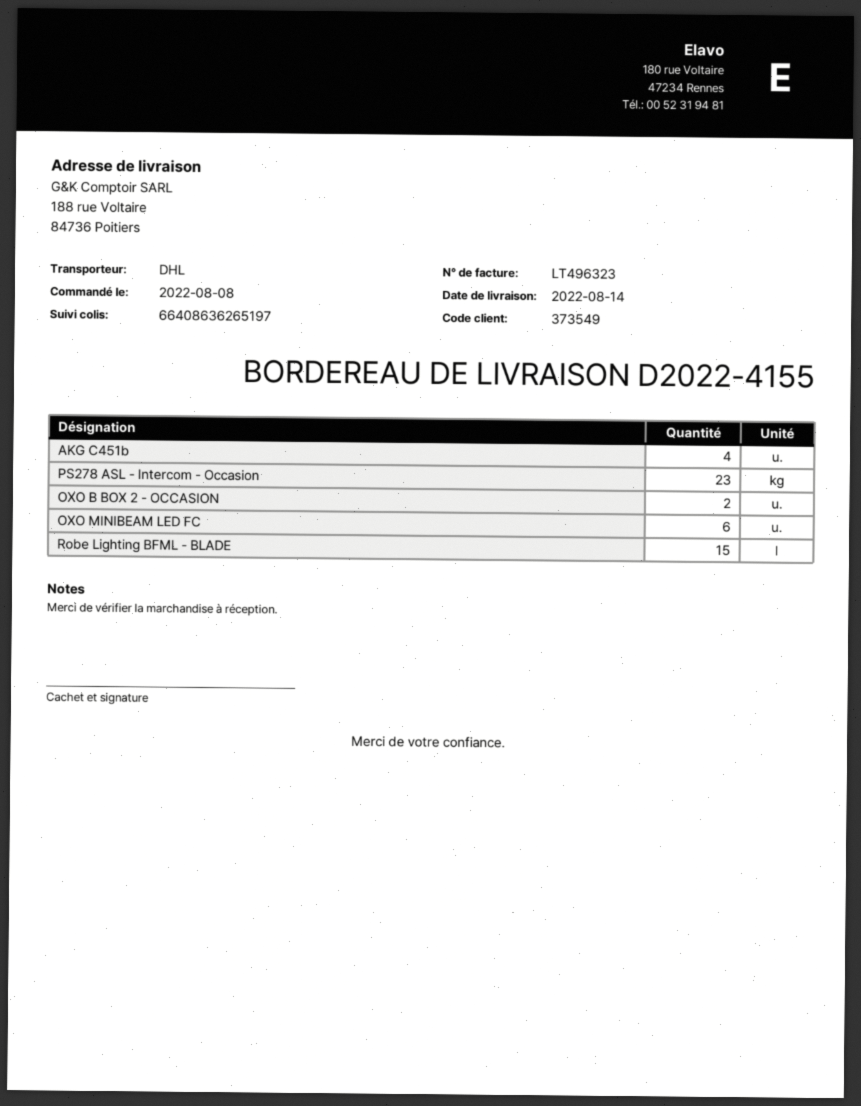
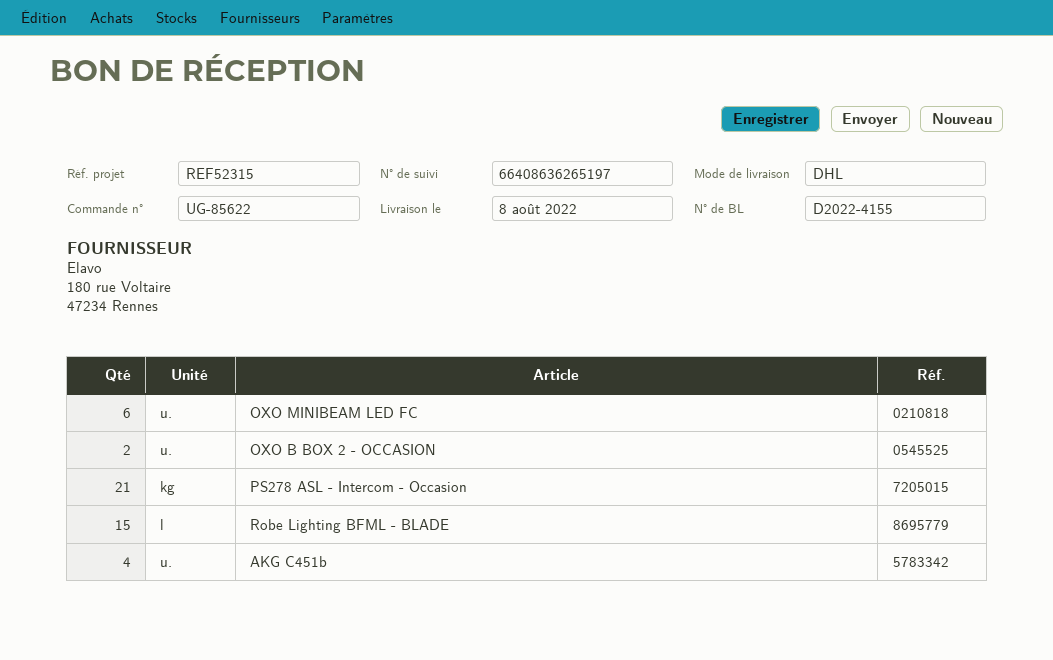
delivery date: 2022-08-14 -> 2022-08-08
PS278 ASL - Intercom - Occasion: 23 -> 21

